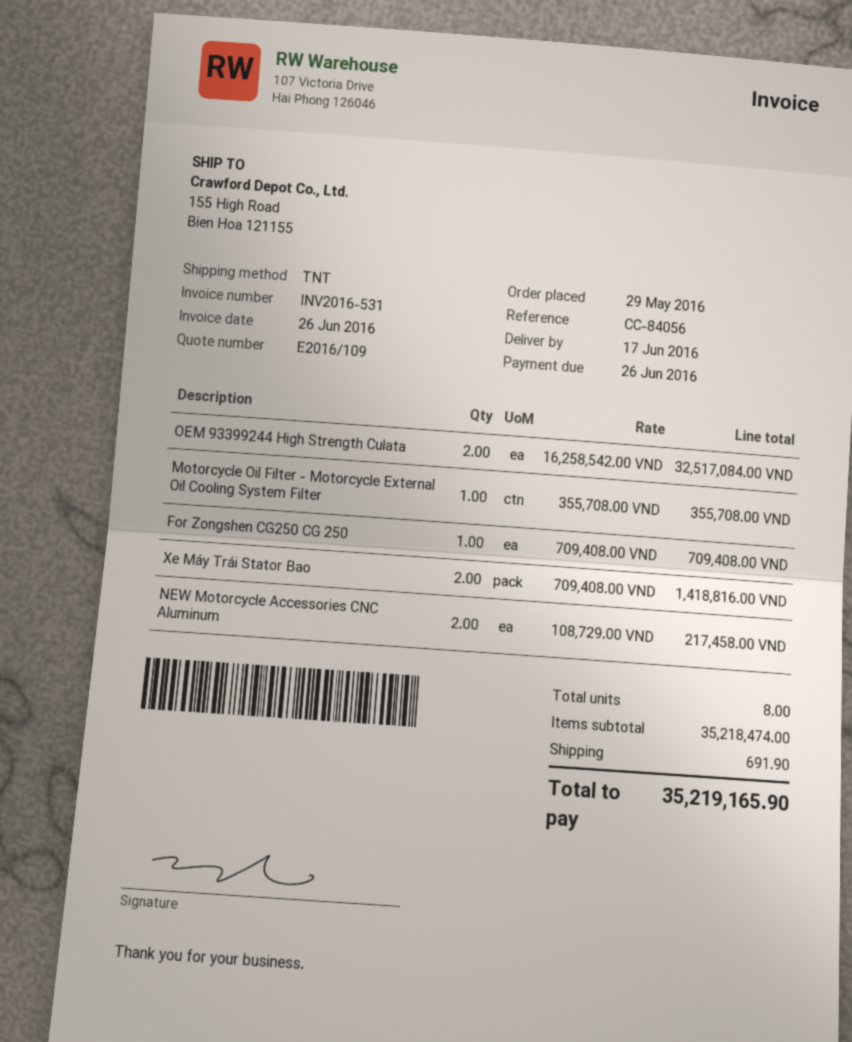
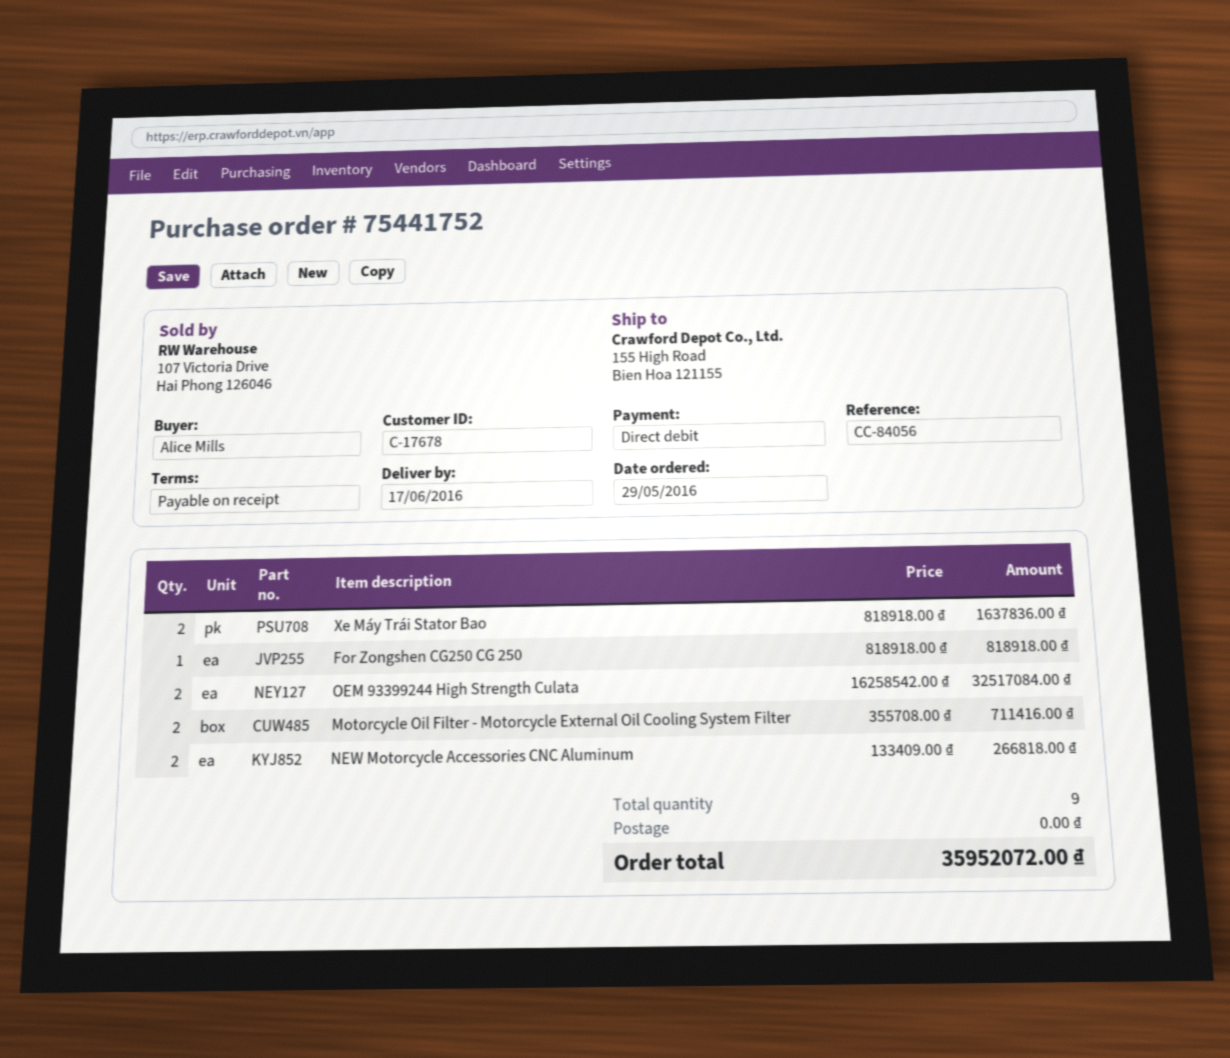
Motorcycle Oil Filter - Motorcycle External Oil Cooling System Filter: 1 x 355708.00 = 355708.00 -> 2 x 355708.00 = 711416.00
For Zongshen CG250 CG 250: 1 x 709408.00 = 709408.00 -> 1 x 818918.00 = 818918.00
Xe Máy Trái Stator Bao: 2 x 709408.00 = 1418816.00 -> 2 x 818918.00 = 1637836.00
NEW Motorcycle Accessories CNC Aluminum: 2 x 108729.00 = 217458.00 -> 2 x 133409.00 = 266818.00
total quantity: 8 -> 9
shipping: 691.90 -> 0.00
total: 35219165.90 -> 35952072.00

